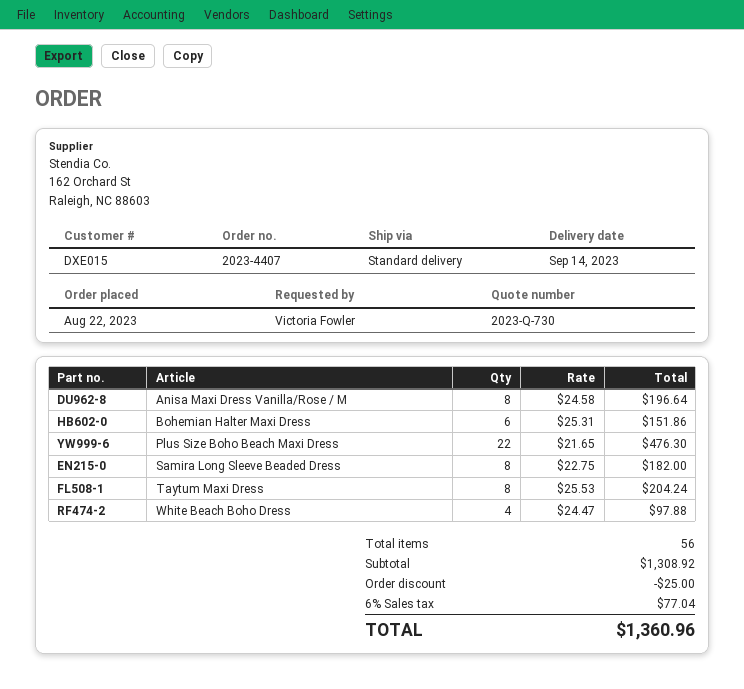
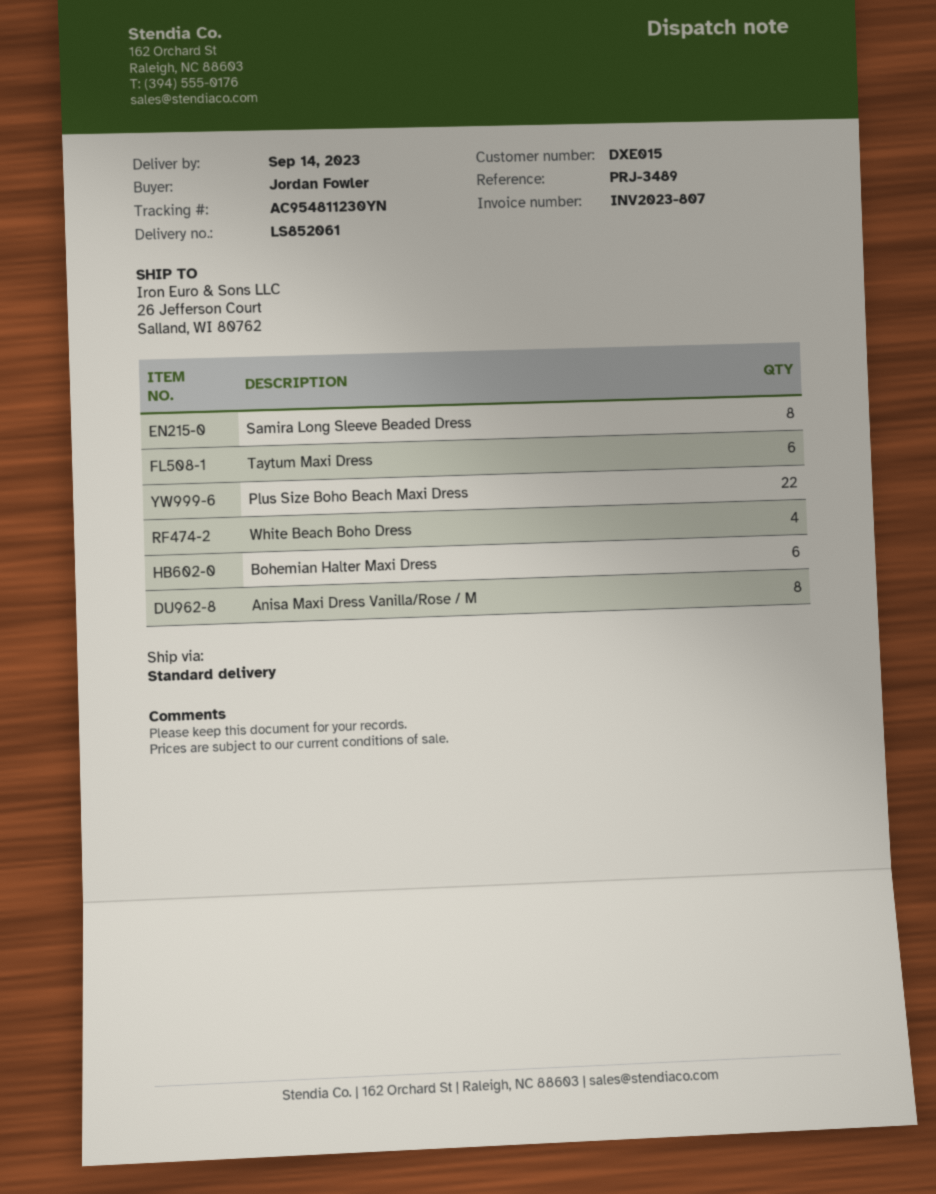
ordered by: Victoria Fowler -> Jordan Fowler
Taytum Maxi Dress: 8 -> 6

